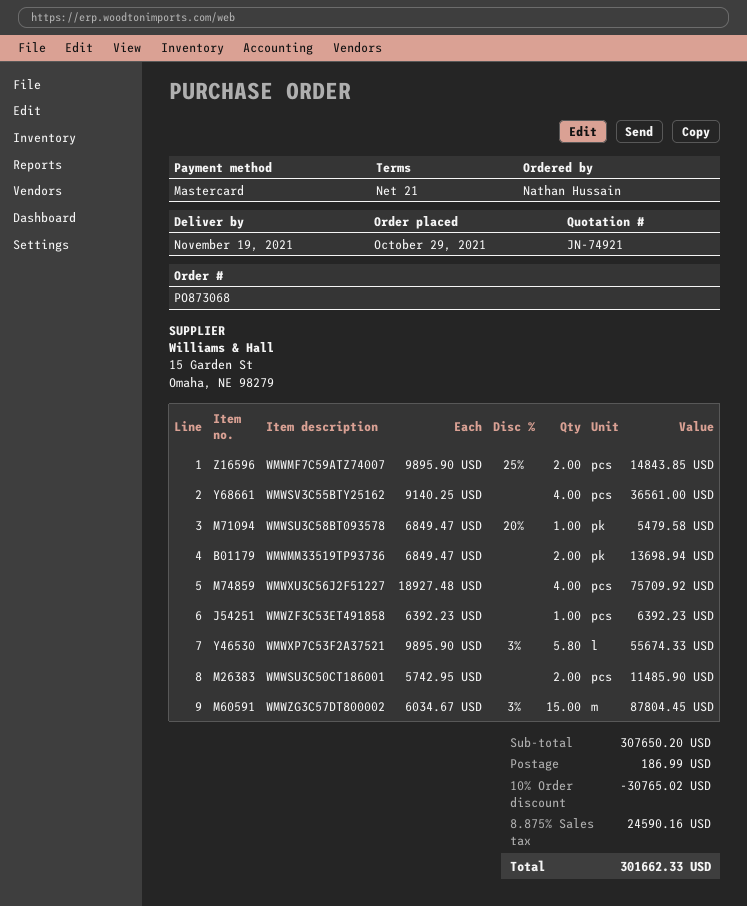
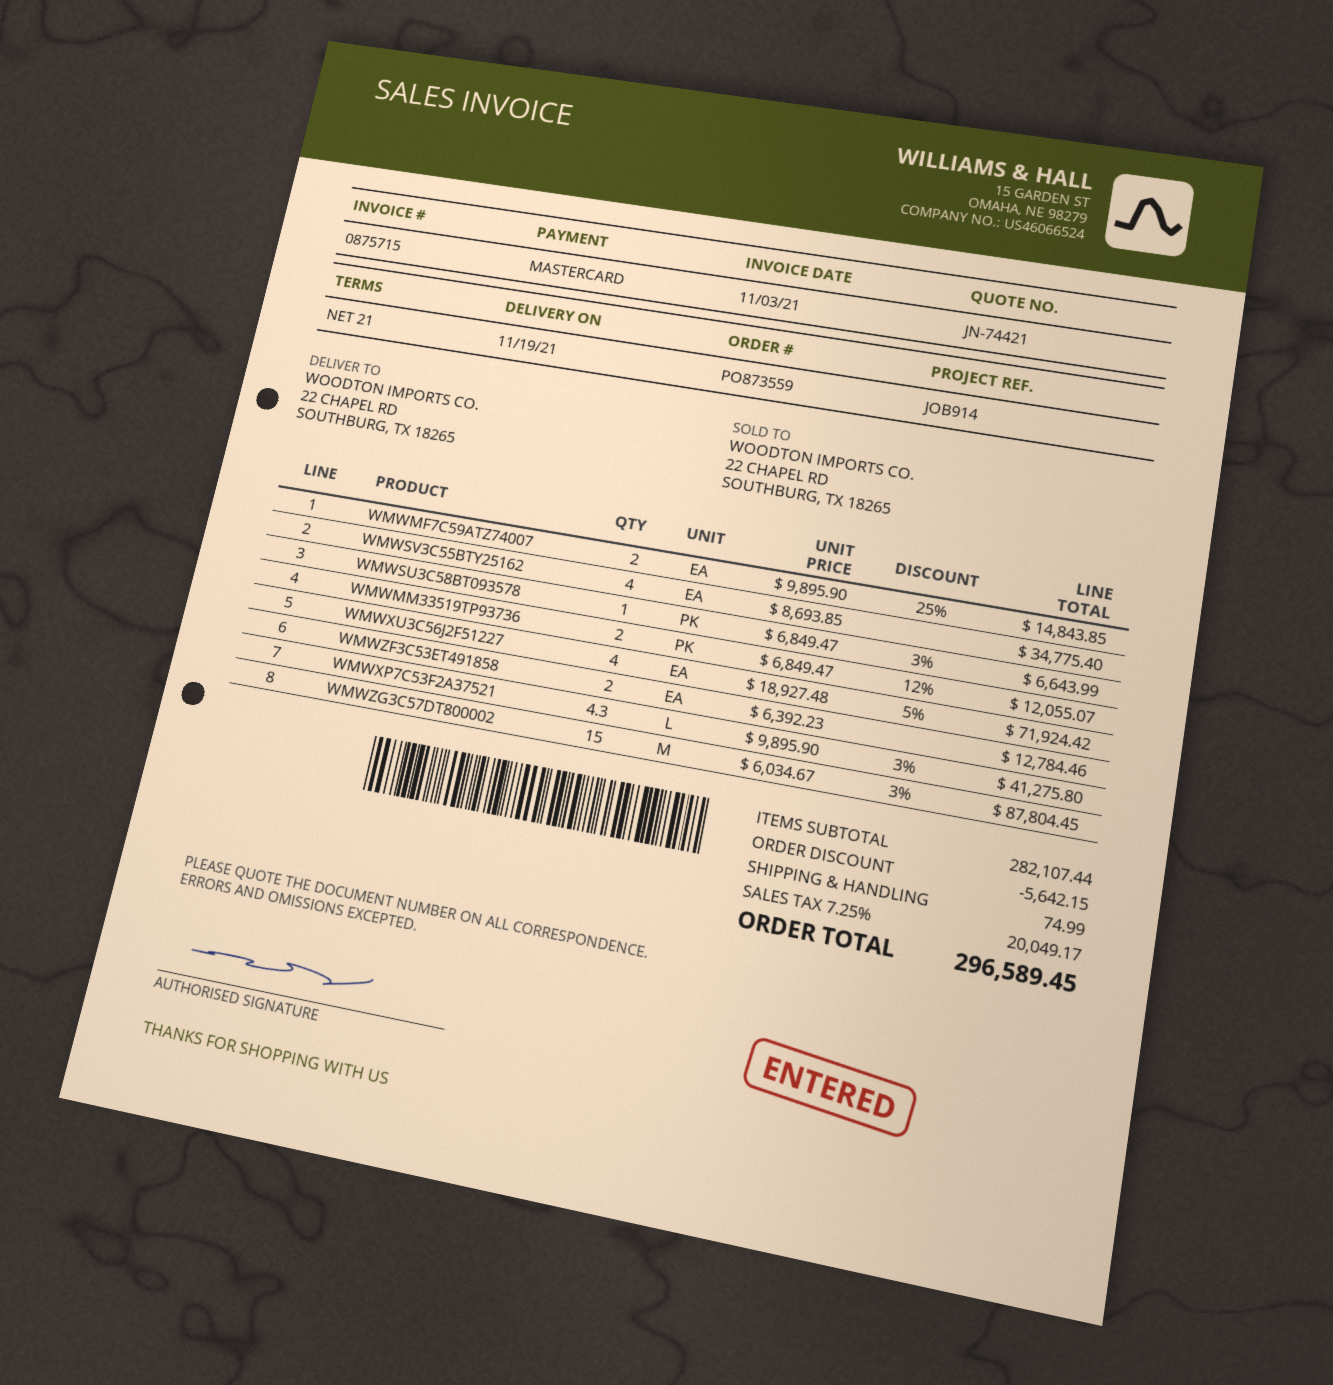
quote number: JN-74921 -> JN-74421
order number: PO873068 -> PO873559
WMWSV3C55BTY25162: 4 x 9140.25 = 36561.00 -> 4 x 8693.85 = 34775.40
WMWSU3C58BT093578: 1 x 6849.47 - 20% = 5479.58 -> 1 x 6849.47 - 3% = 6643.99
WMWMM33519TP93736: 2 x 6849.47 = 13698.94 -> 2 x 6849.47 - 12% = 12055.07
WMWXU3C56J2F51227: 4 x 18927.48 = 75709.92 -> 4 x 18927.48 - 5% = 71924.42
WMWZF3C53ET491858: 1 x 6392.23 = 6392.23 -> 2 x 6392.23 = 12784.46
WMWXP7C53F2A37521: 5.8 x 9895.90 - 3% = 55674.33 -> 4.3 x 9895.90 - 3% = 41275.80
WMWSU3C50CT186001: 2 x 5742.95 = 11485.90 -> none
subtotal: 307650.20 -> 282107.44
discount: 30765.02 -> 5642.15
shipping: 186.99 -> 74.99
tax: 8.875% = 24590.16 -> 7.25% = 20049.17
total: 301662.33 -> 296589.45

